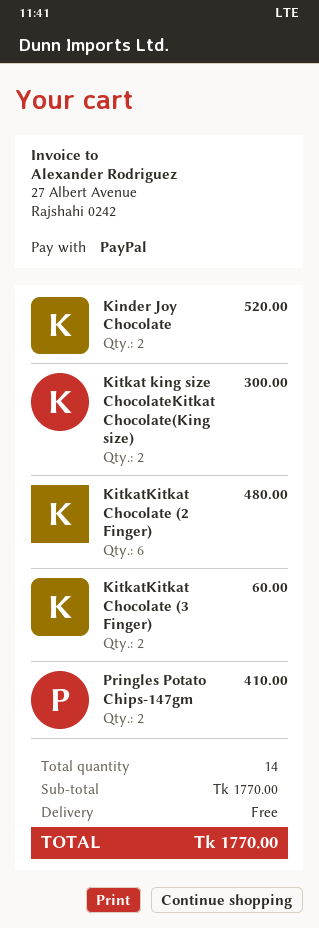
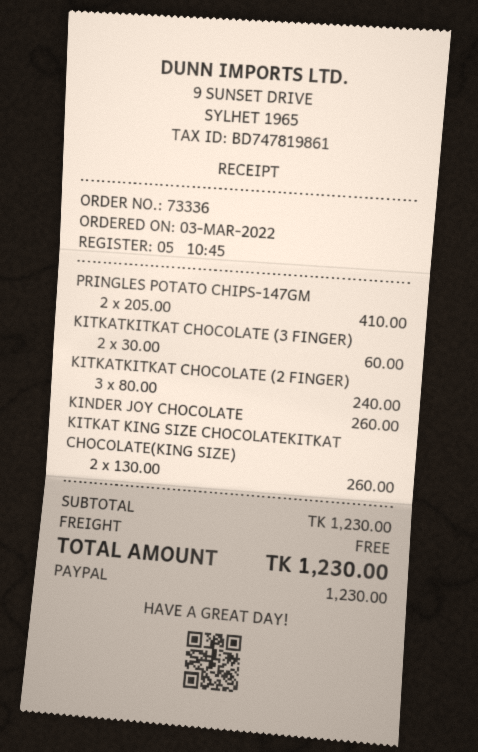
Kinder Joy Chocolate: 2 for 520.00 -> 1 for 260.00
Kitkat king size ChocolateKitkat Chocolate(King size): 2 for 300.00 -> 2 for 260.00
KitkatKitkat Chocolate (2 Finger): 6 for 480.00 -> 3 for 240.00
subtotal: 1770.00 -> 1230.00
total: 1770.00 -> 1230.00

